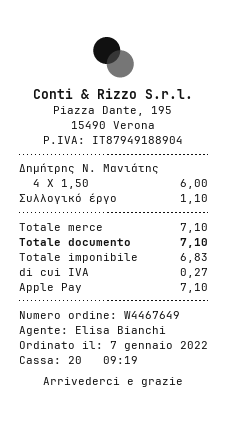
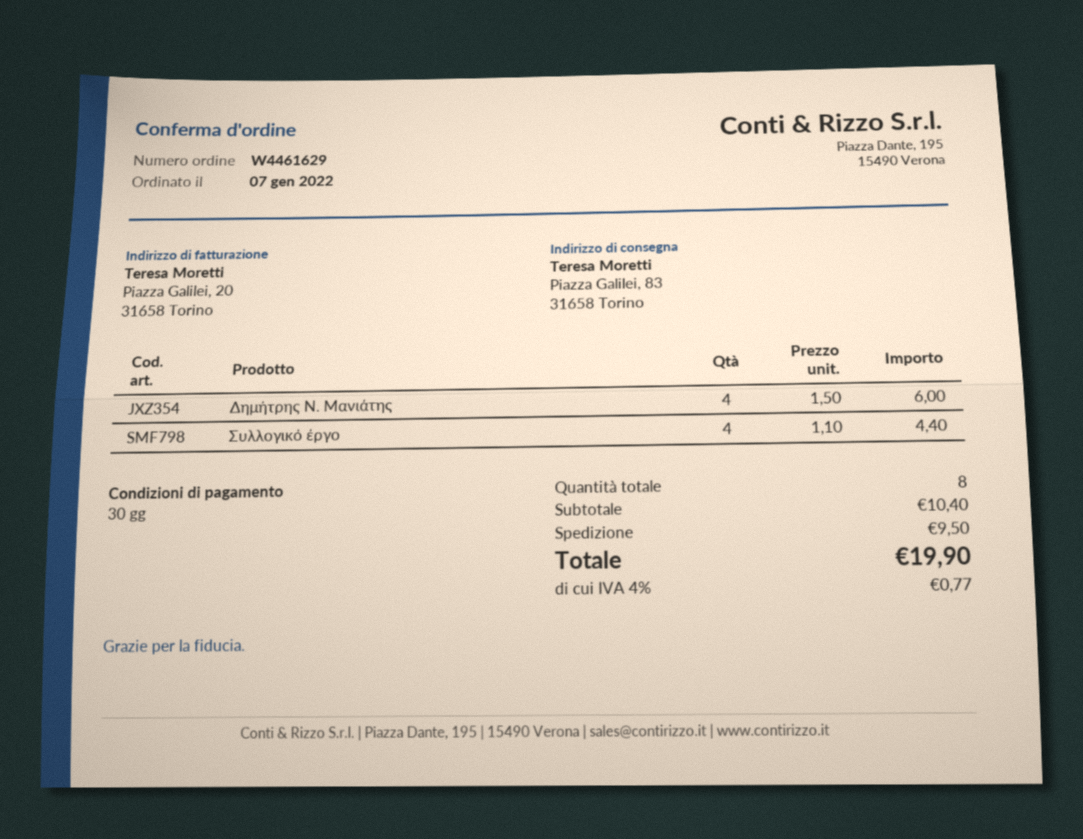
order number: W4467649 -> W4461629
Συλλογικό έργο: 1 x 1.10 = 1.10 -> 4 x 1.10 = 4.40
subtotal: 7.10 -> 10.40
shipping: none -> 9.50
tax: 0.27 -> 0.77
total: 7.10 -> 19.90

